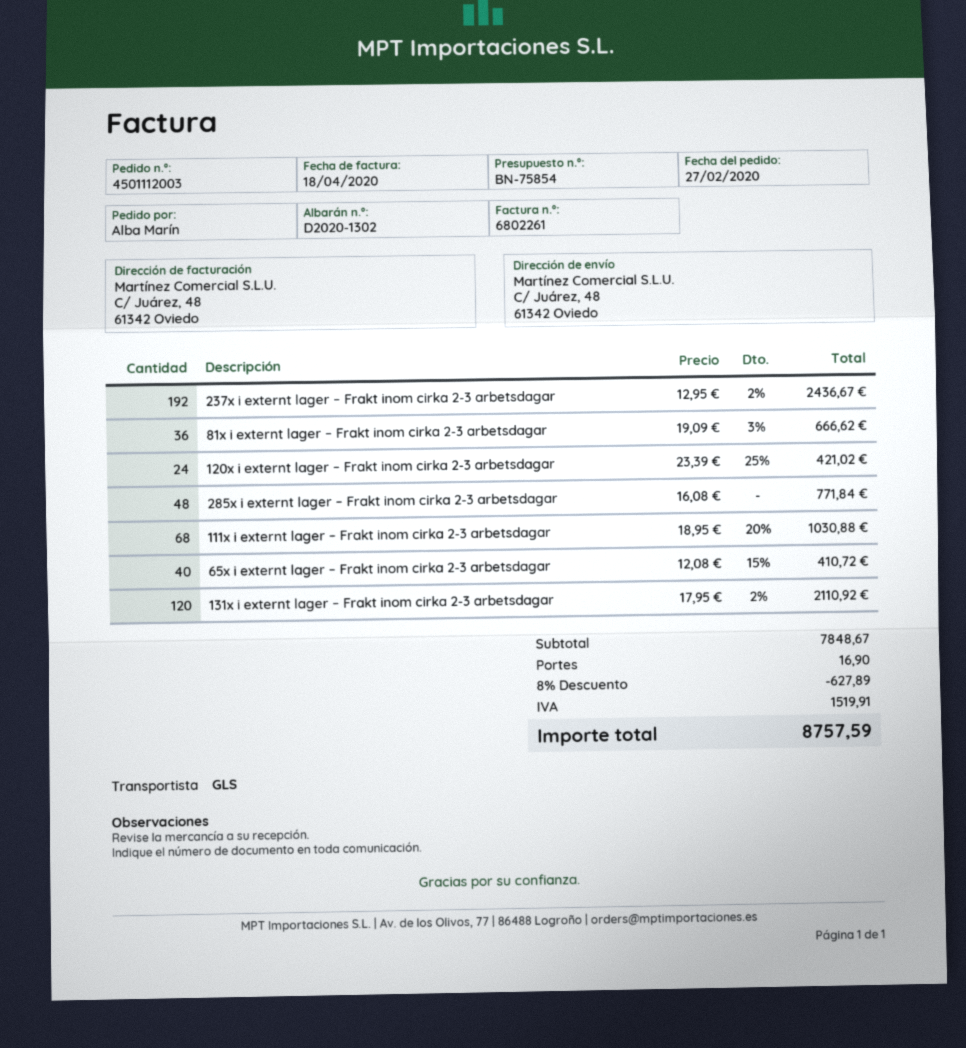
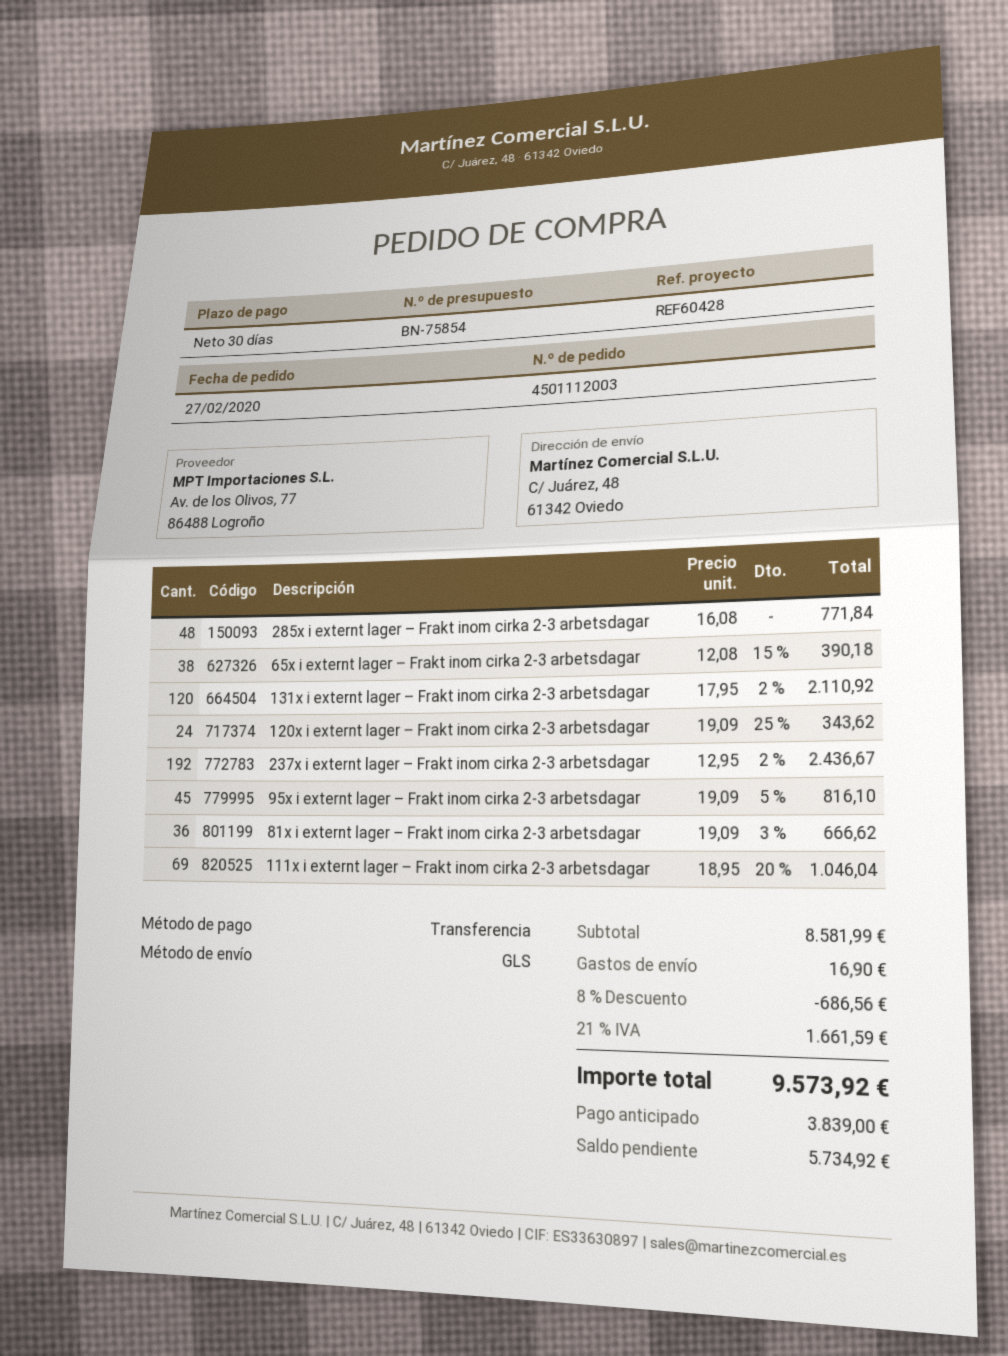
120x i externt lager – Frakt inom cirka 2-3 arbetsdagar: 24 x 23.39 - 25% = 421.02 -> 24 x 19.09 - 25% = 343.62
111x i externt lager – Frakt inom cirka 2-3 arbetsdagar: 68 x 18.95 - 20% = 1030.88 -> 69 x 18.95 - 20% = 1046.04
65x i externt lager – Frakt inom cirka 2-3 arbetsdagar: 40 x 12.08 - 15% = 410.72 -> 38 x 12.08 - 15% = 390.18
95x i externt lager – Frakt inom cirka 2-3 arbetsdagar: none -> 45 x 19.09 - 5% = 816.10
subtotal: 7848.67 -> 8581.99
discount: 8% = 627.89 -> 8% = 686.56
tax: 1519.91 -> 1661.59
total: 8757.59 -> 9573.92

